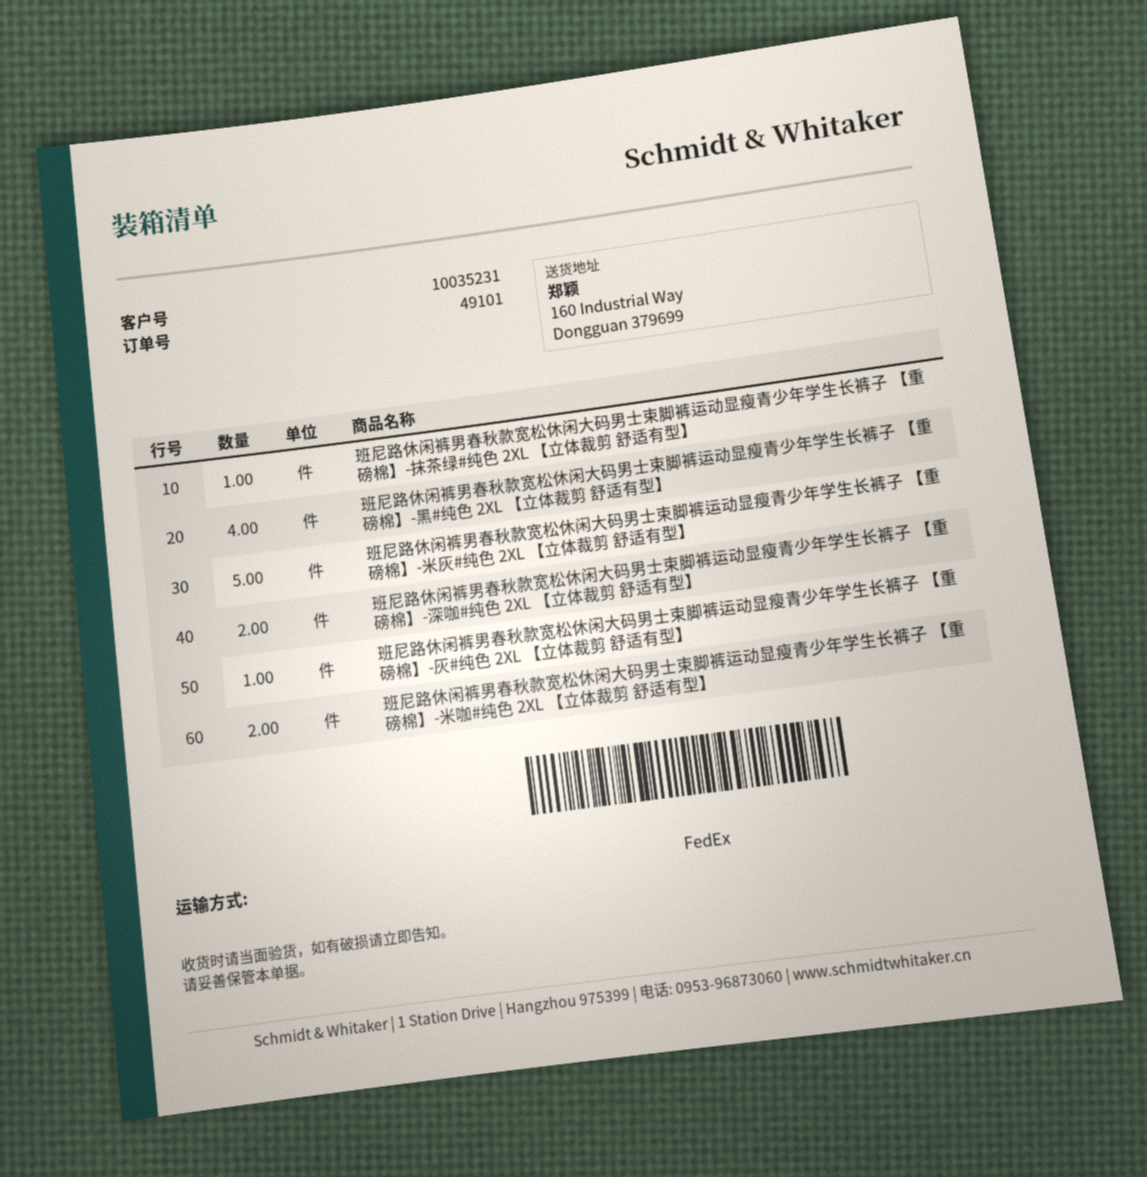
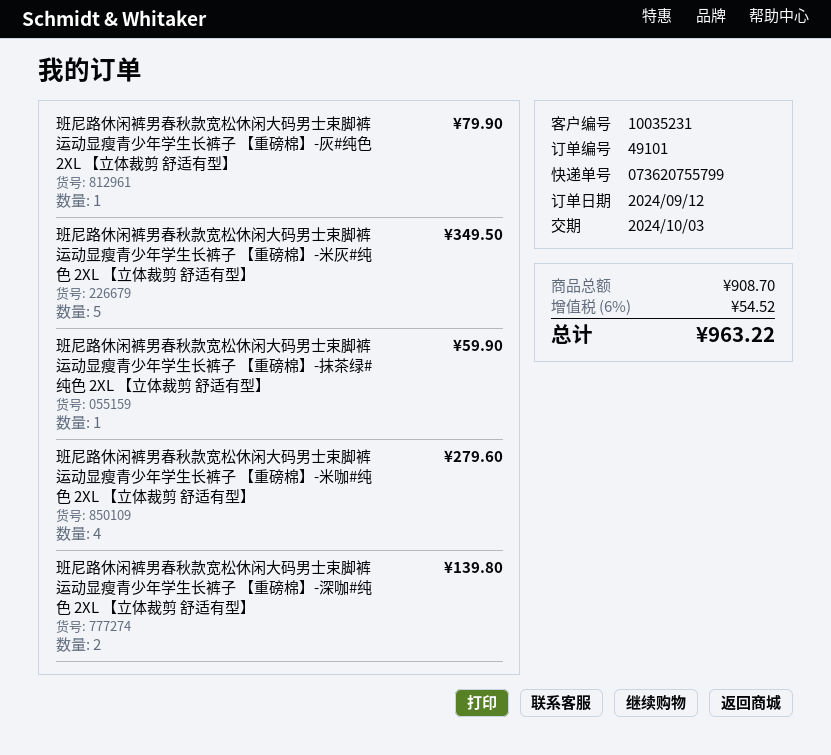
班尼路休闲裤男春秋款宽松休闲大码男士束脚裤运动显瘦青少年学生长裤子 【重磅棉】-黑#纯色 2XL 【立体裁剪 舒适有型】: 4 -> none
班尼路休闲裤男春秋款宽松休闲大码男士束脚裤运动显瘦青少年学生长裤子 【重磅棉】-米咖#纯色 2XL 【立体裁剪 舒适有型】: 2 -> 4

